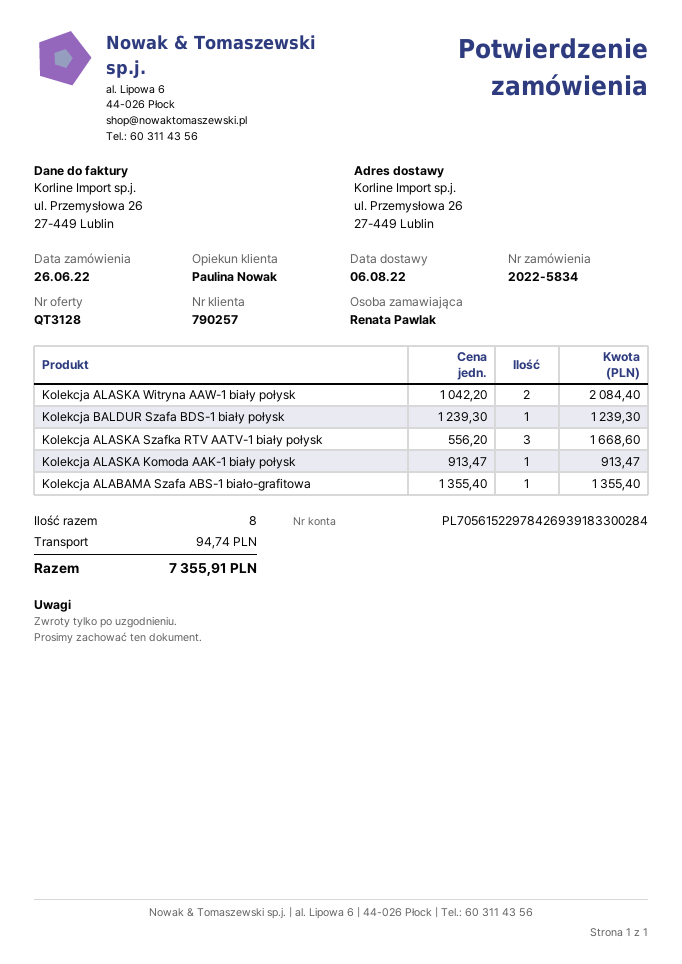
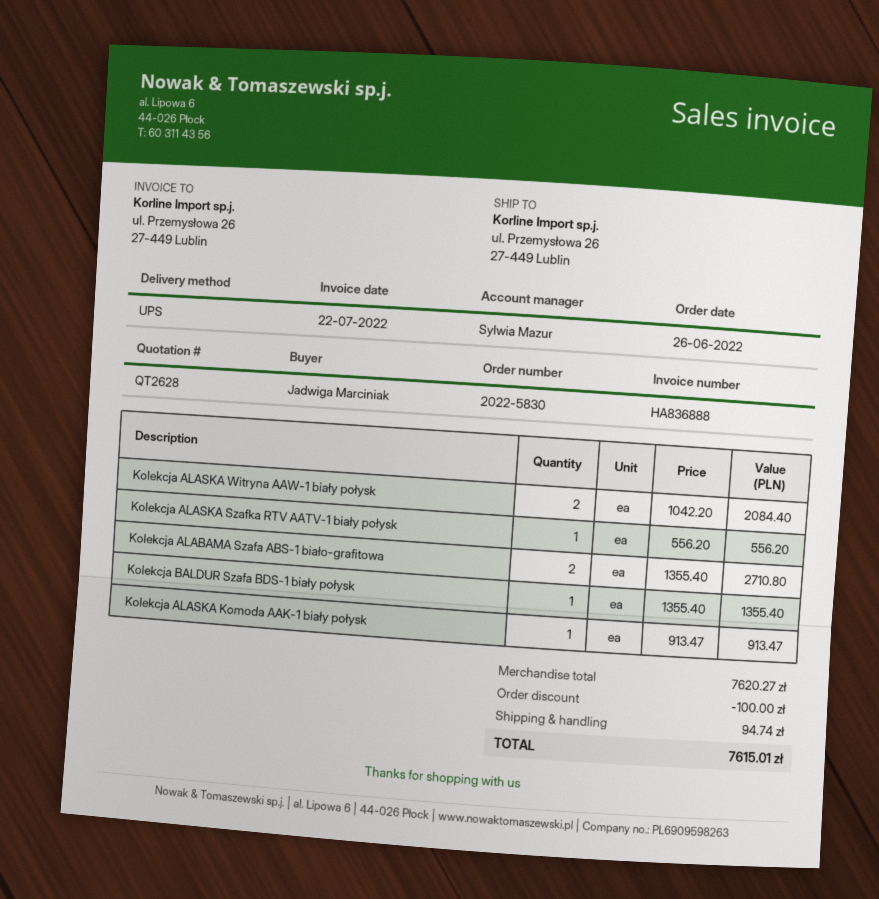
quote number: QT3128 -> QT2628
order number: 2022-5834 -> 2022-5830
ordered by: Renata Pawlak -> Jadwiga Marciniak
sales rep: Paulina Nowak -> Sylwia Mazur
Kolekcja BALDUR Szafa BDS-1 biały połysk: 1 x 1239.30 = 1239.30 -> 1 x 1355.40 = 1355.40
Kolekcja ALASKA Szafka RTV AATV-1 biały połysk: 3 x 556.20 = 1668.60 -> 1 x 556.20 = 556.20
Kolekcja ALABAMA Szafa ABS-1 biało-grafitowa: 1 x 1355.40 = 1355.40 -> 2 x 1355.40 = 2710.80
discount: none -> 100.00
total: 7355.91 -> 7615.01

